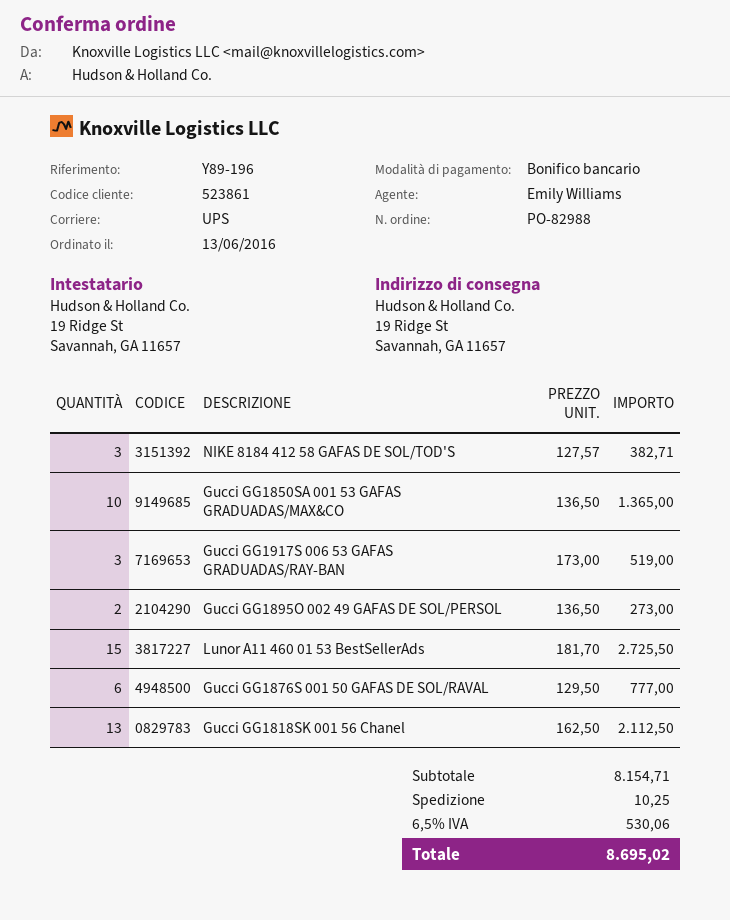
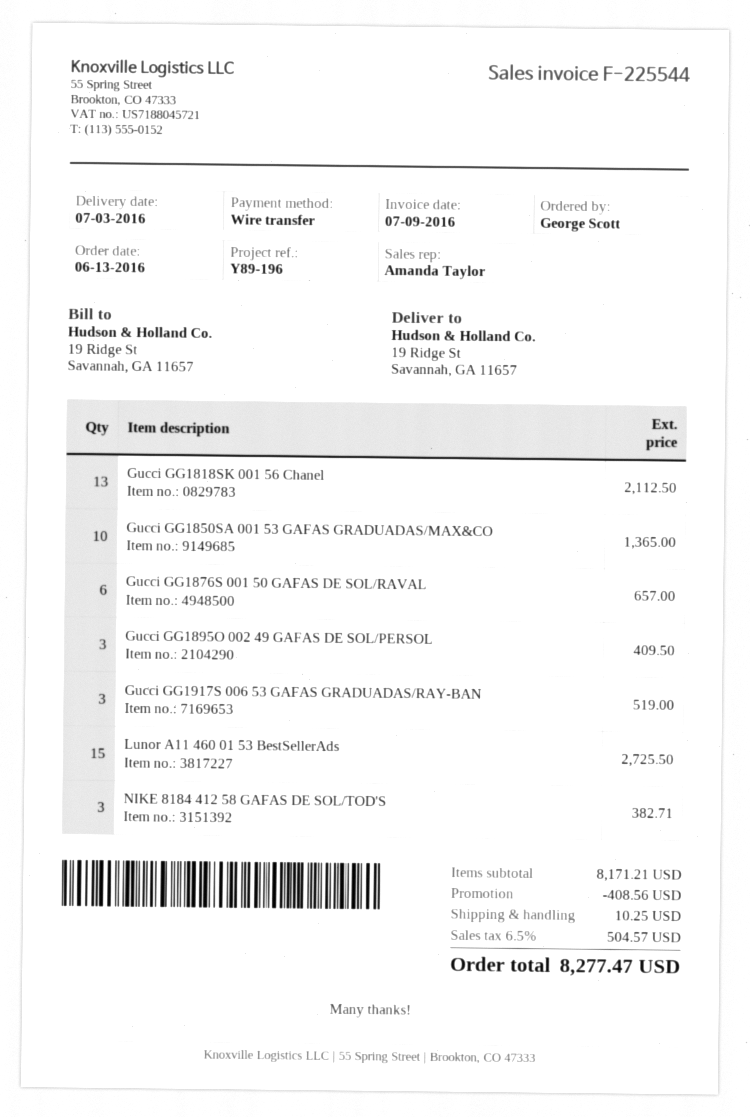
sales rep: Emily Williams -> Amanda Taylor
Gucci GG1895O 002 49 GAFAS DE SOL/PERSOL: 2 for 273.00 -> 3 for 409.50
Gucci GG1876S 001 50 GAFAS DE SOL/RAVAL: 6 for 777.00 -> 6 for 657.00
subtotal: 8154.71 -> 8171.21
discount: none -> 408.56
tax: 6.5% = 530.06 -> 6.5% = 504.57
total: 8695.02 -> 8277.47

